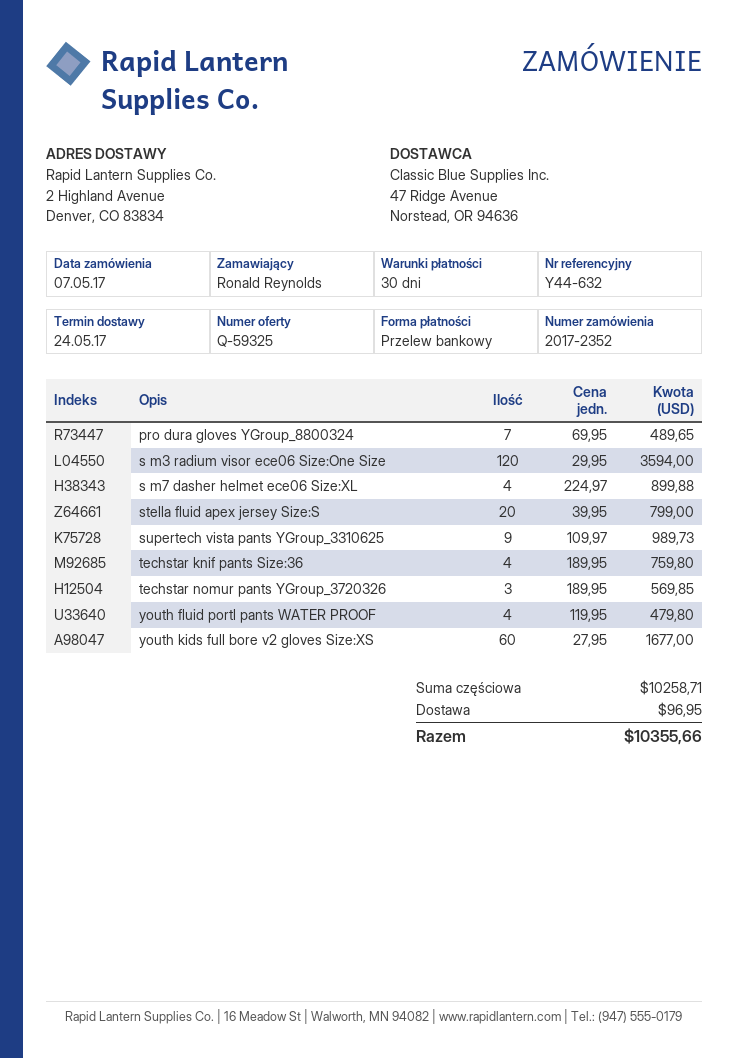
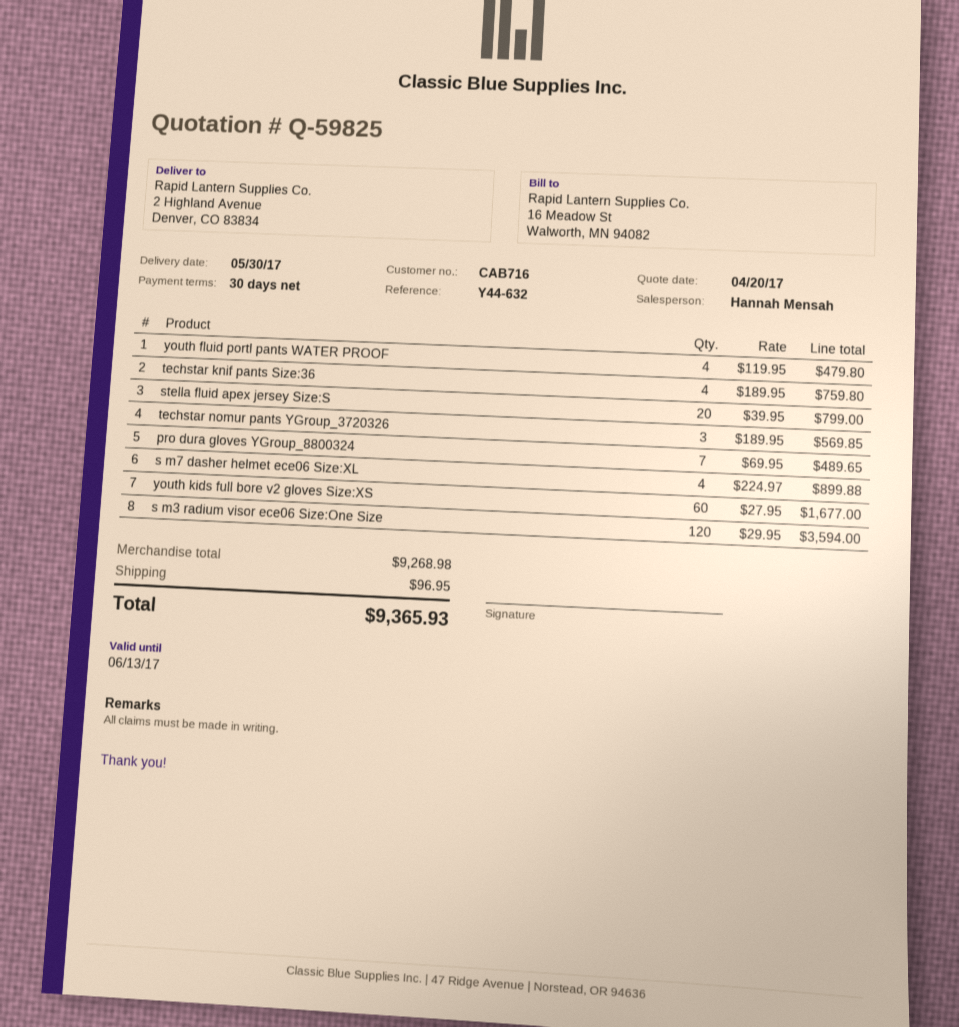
quote number: Q-59325 -> Q-59825
delivery date: 2017-05-24 -> 2017-05-30
supertech vista pants YGroup_3310625: 9 x 109.97 = 989.73 -> none
subtotal: 10258.71 -> 9268.98
total: 10355.66 -> 9365.93

